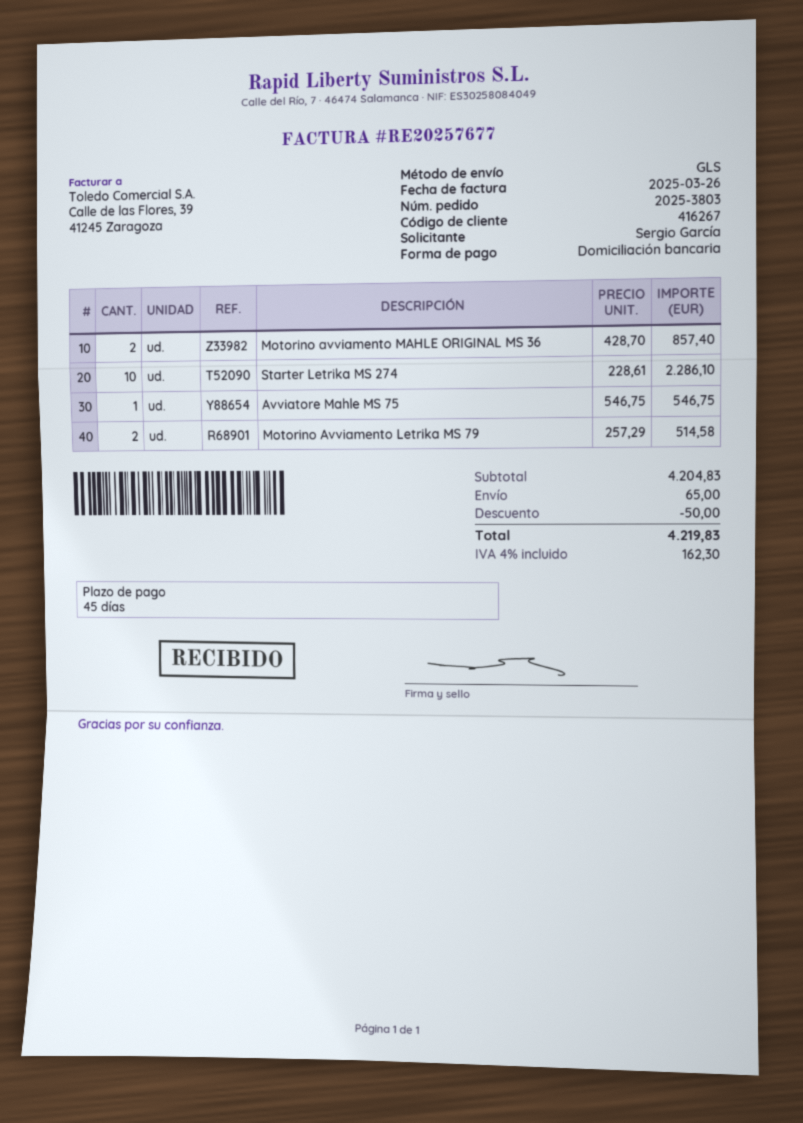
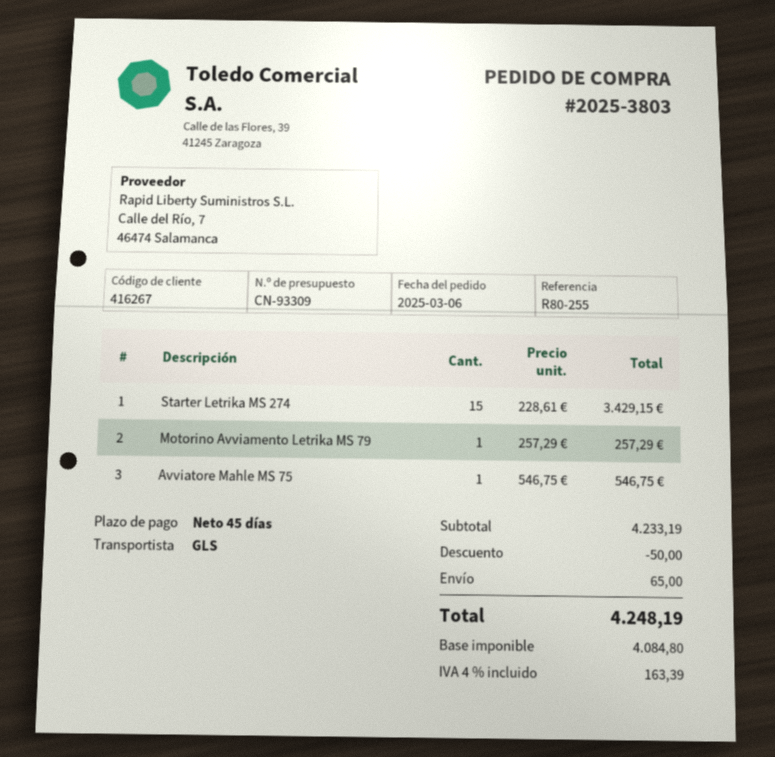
Motorino avviamento MAHLE ORIGINAL MS 36: 2 x 428.70 = 857.40 -> none
Starter Letrika MS 274: 10 x 228.61 = 2286.10 -> 15 x 228.61 = 3429.15
Motorino Avviamento Letrika MS 79: 2 x 257.29 = 514.58 -> 1 x 257.29 = 257.29
subtotal: 4204.83 -> 4233.19
tax: 4% = 162.30 -> 4% = 163.39
total: 4219.83 -> 4248.19

